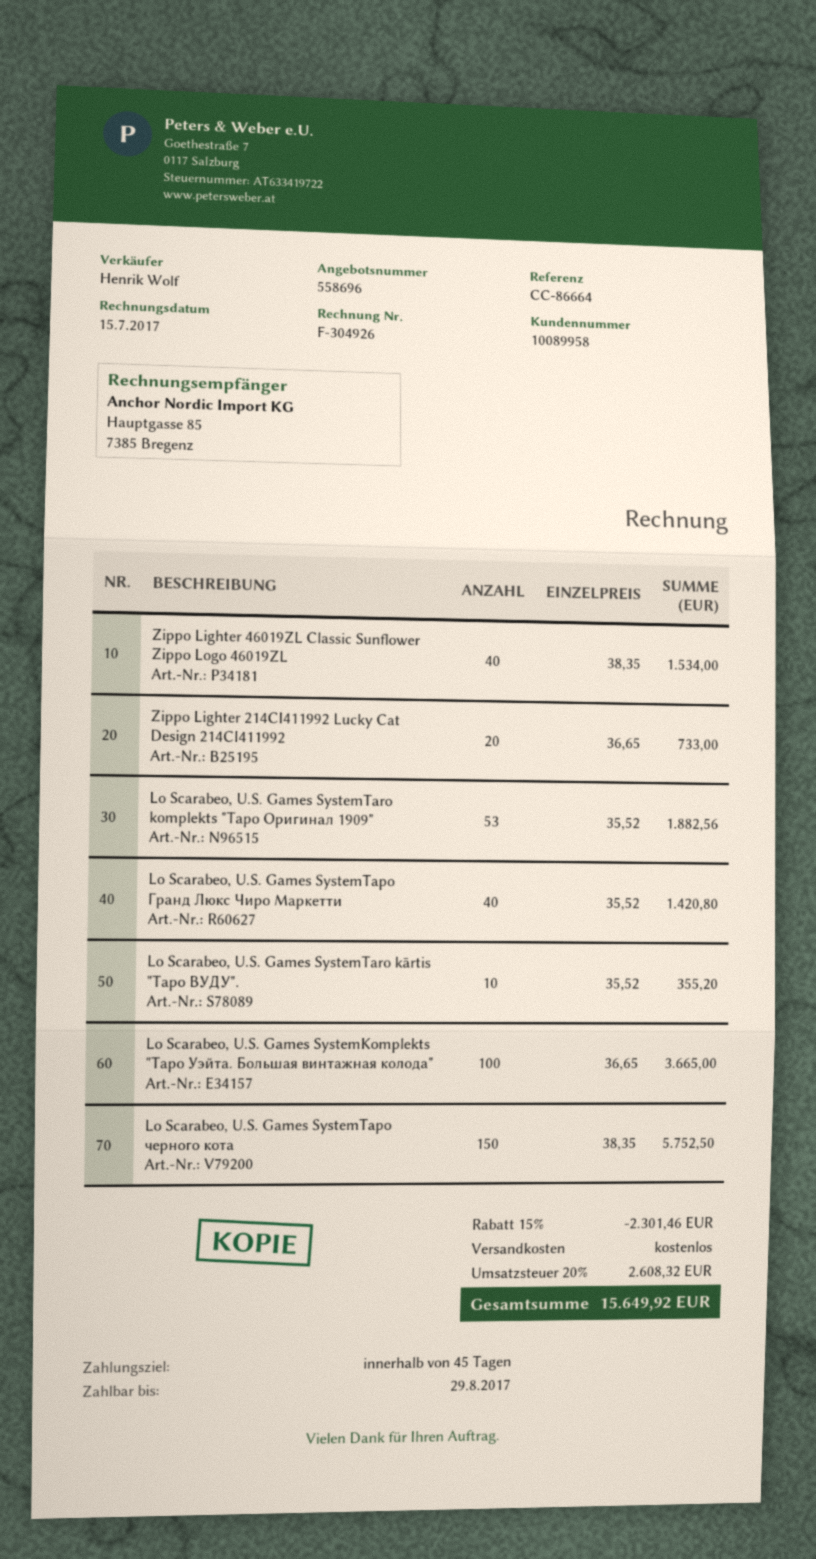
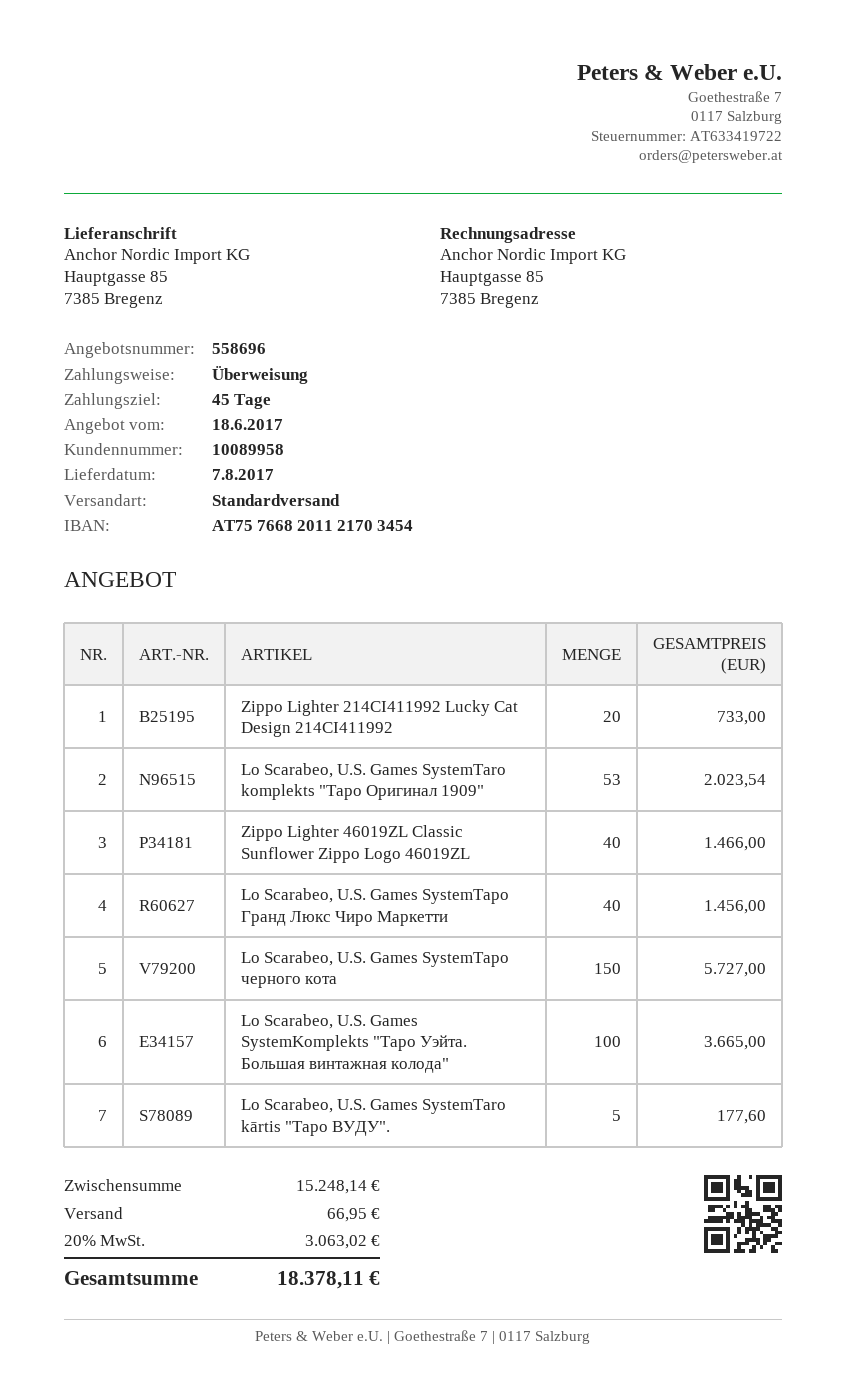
Zippo Lighter 46019ZL Classic Sunflower Zippo Logo 46019ZL: 40 for 1534.00 -> 40 for 1466.00
Lo Scarabeo, U.S. Games SystemTaro komplekts "Таро Оригинал 1909": 53 for 1882.56 -> 53 for 2023.54
Lo Scarabeo, U.S. Games SystemТаро Гранд Люкс Чиро Маркетти: 40 for 1420.80 -> 40 for 1456.00
Lo Scarabeo, U.S. Games SystemTaro kārtis "Таро ВУДУ".: 10 for 355.20 -> 5 for 177.60
Lo Scarabeo, U.S. Games SystemТаро черного кота: 150 for 5752.50 -> 150 for 5727.00
discount: 15% = 2301.46 -> none
shipping: 0.00 -> 66.95
tax: 20% = 2608.32 -> 20% = 3063.02
total: 15649.92 -> 18378.11

